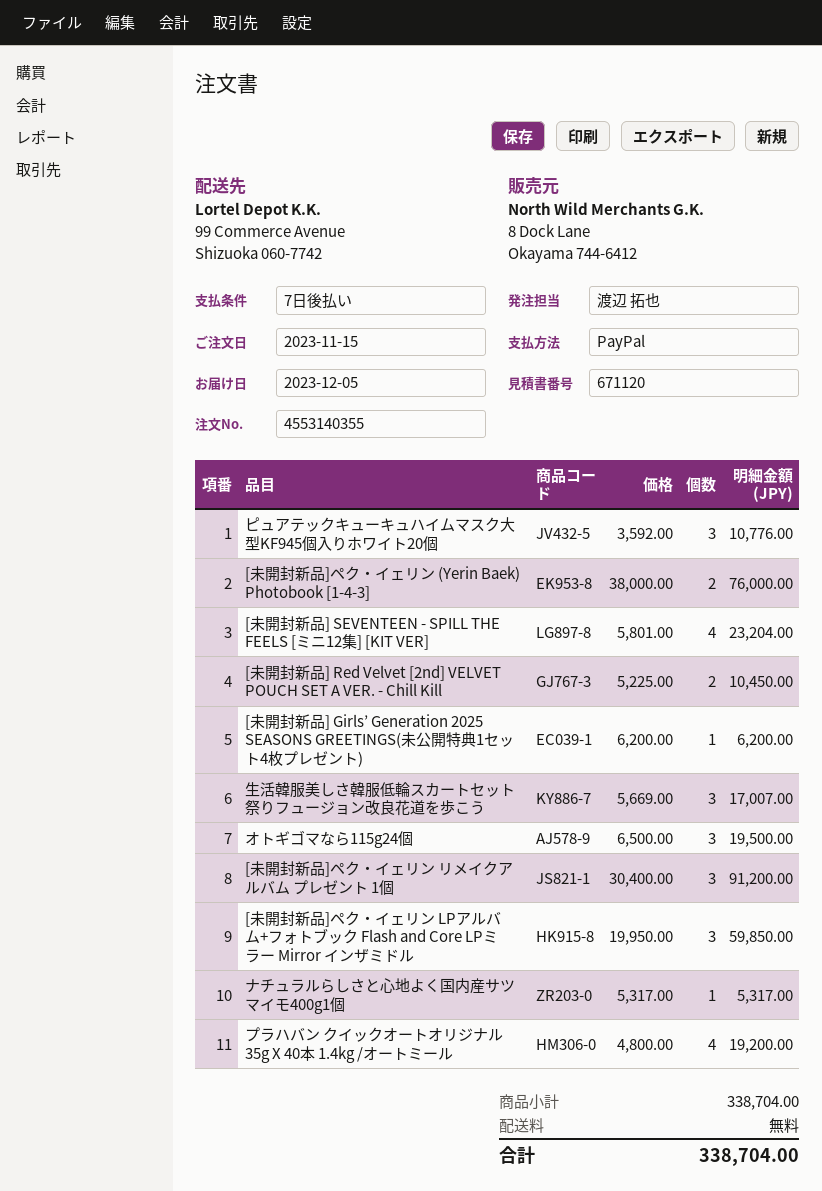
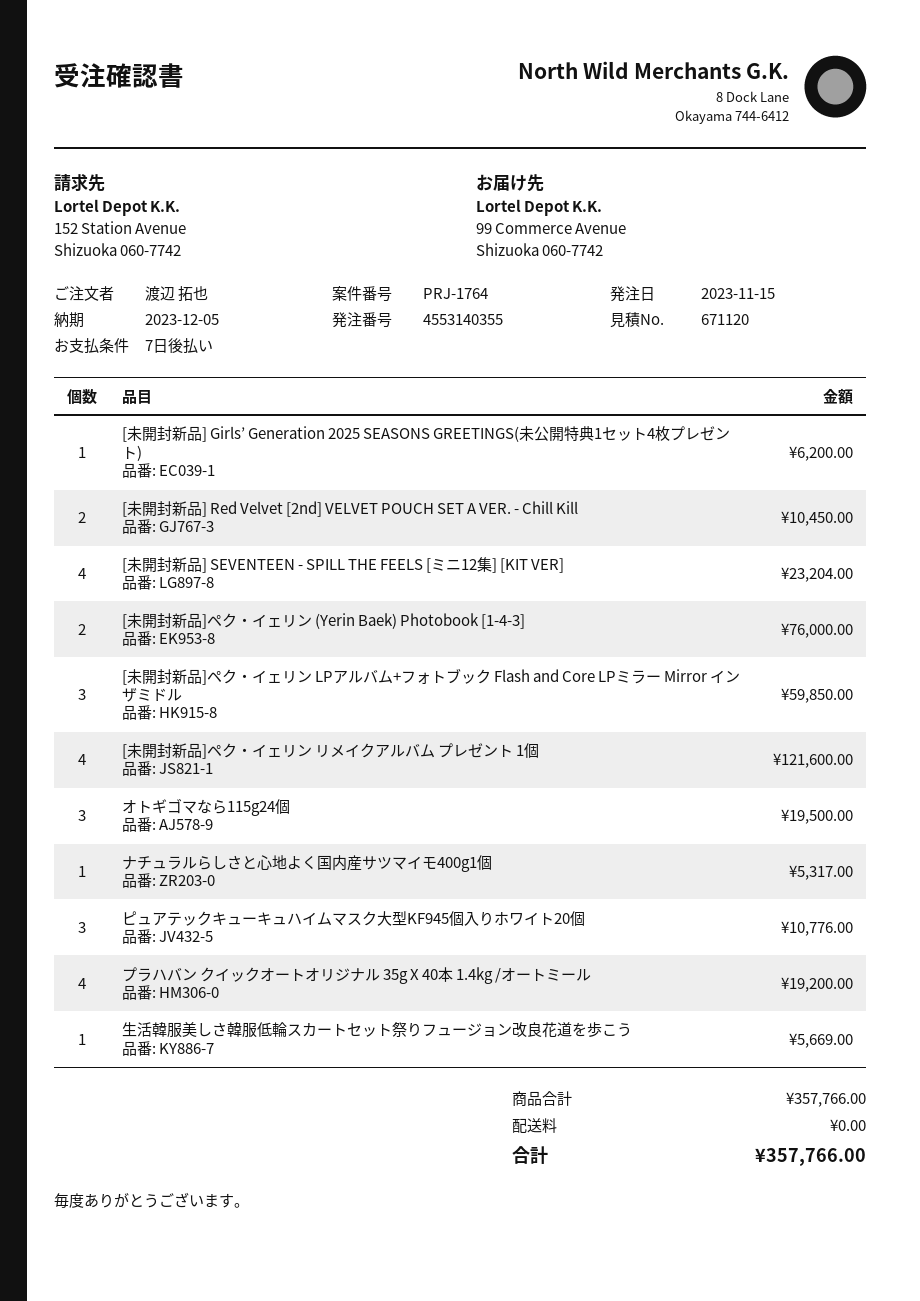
生活韓服美しさ韓服低輪スカートセット祭りフュージョン改良花道を歩こう: 3 for 17007.00 -> 1 for 5669.00
[未開封新品]ペク・イェリン リメイクアルバム プレゼント 1個: 3 for 91200.00 -> 4 for 121600.00
subtotal: 338704.00 -> 357766.00
total: 338704.00 -> 357766.00

